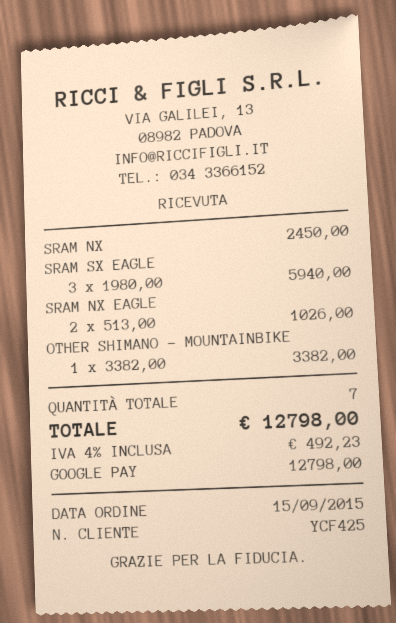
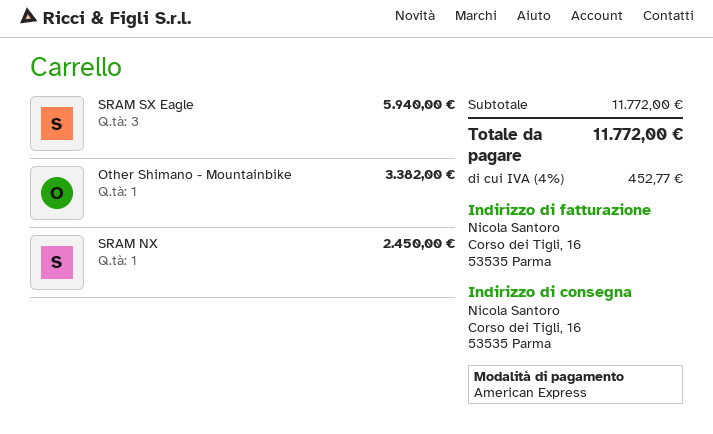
payment method: Google Pay -> American Express
SRAM NX EAGLE: 2 for 1026.00 -> none
tax: 4% = 492.23 -> 4% = 452.77
total: 12798.00 -> 11772.00

